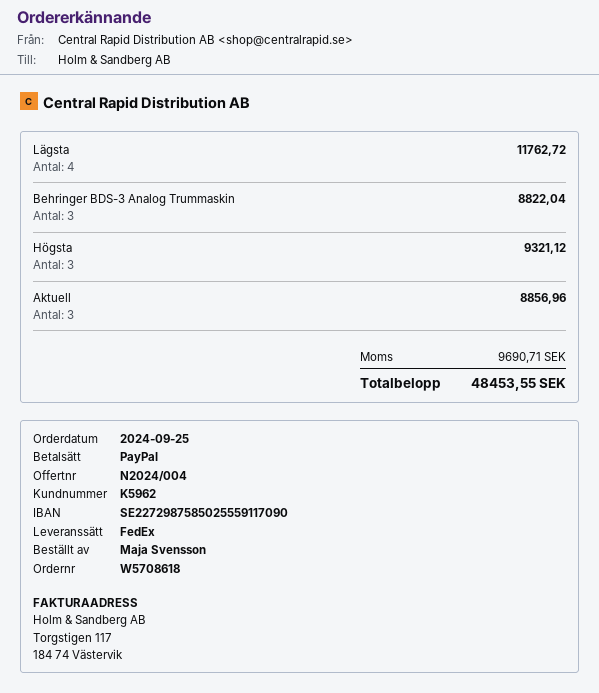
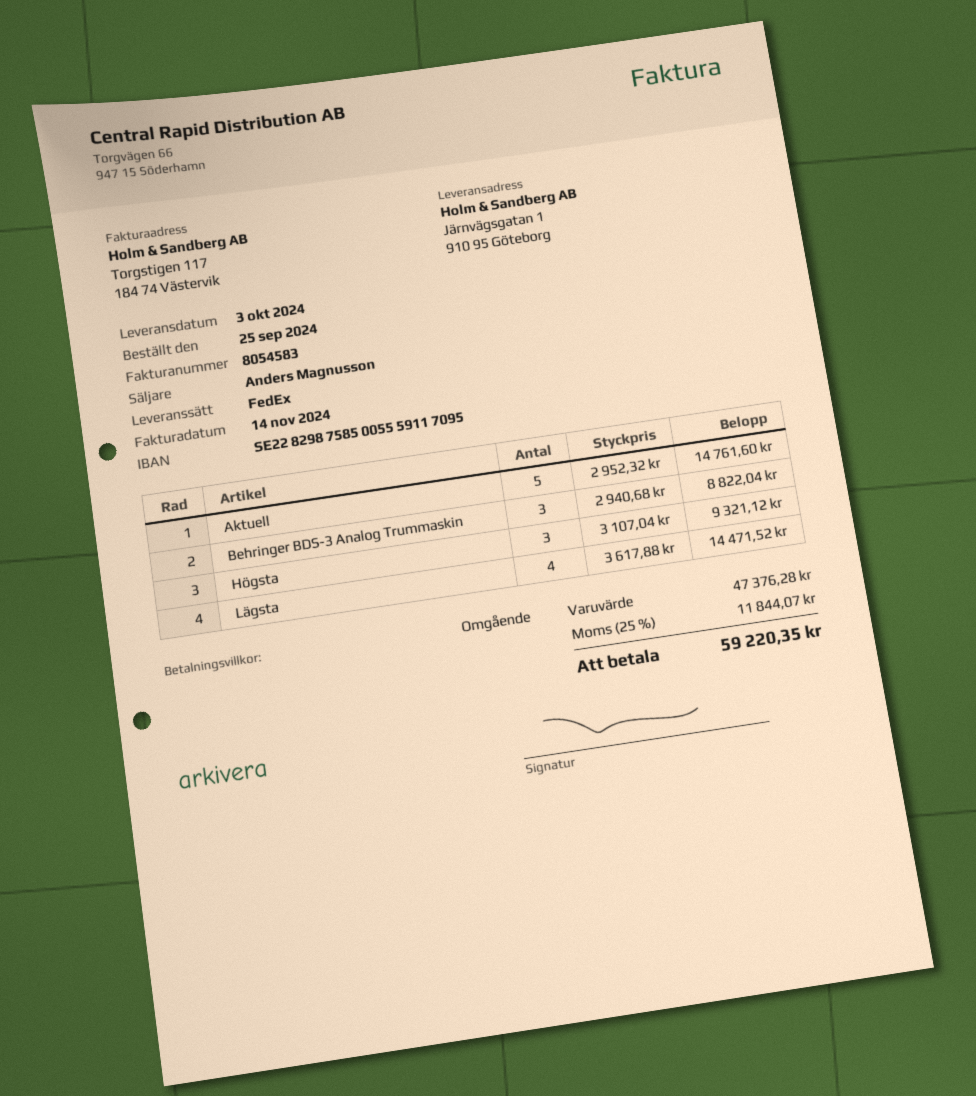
bank account: SE2272987585025559117090 -> SE2282987585005559117095
Lägsta: 4 for 11762.72 -> 4 for 14471.52
Aktuell: 3 for 8856.96 -> 5 for 14761.60
tax: 9690.71 -> 11844.07
total: 48453.55 -> 59220.35

